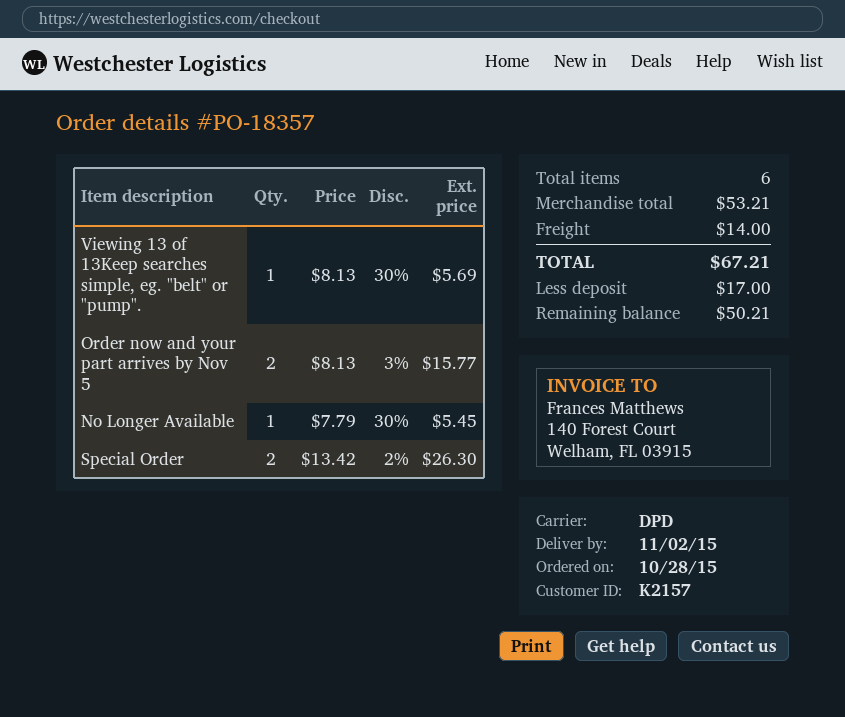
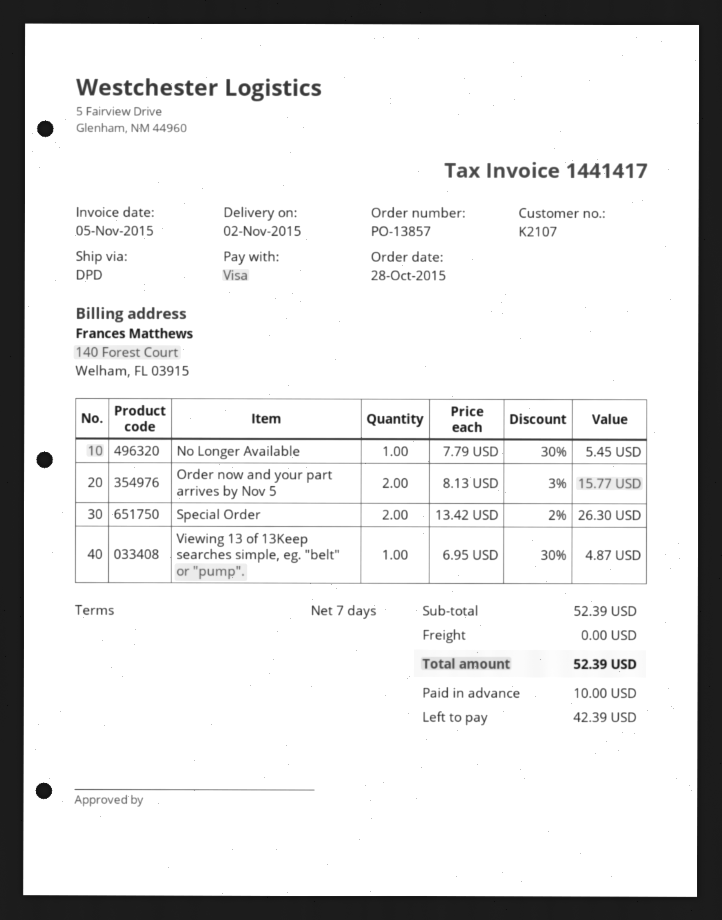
order number: PO-18357 -> PO-13857
customer number: K2157 -> K2107
Viewing 13 of 13Keep searches simple, eg. "belt" or "pump".: 1 x 8.13 - 30% = 5.69 -> 1 x 6.95 - 30% = 4.87
subtotal: 53.21 -> 52.39
shipping: 14.00 -> 0.00
total: 67.21 -> 52.39
deposit: 17.00 -> 10.00
balance: 50.21 -> 42.39

